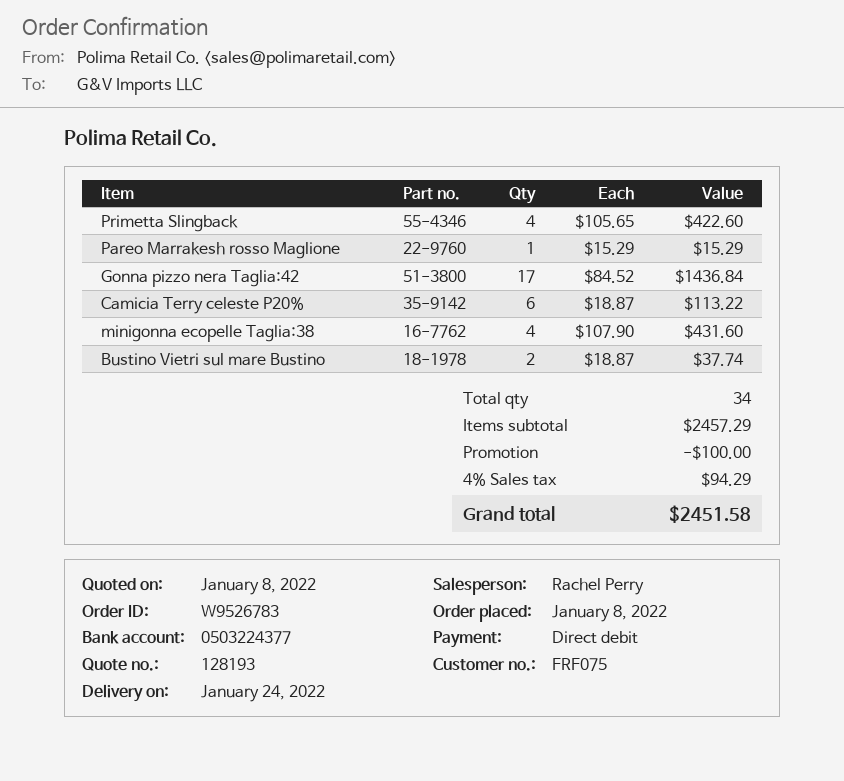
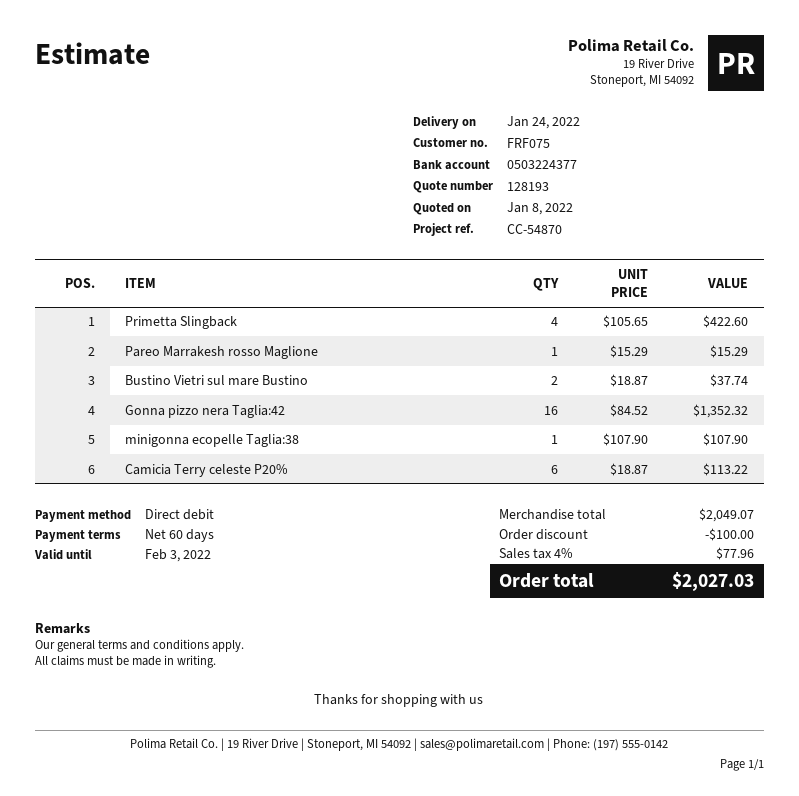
Gonna pizzo nera Taglia:42: 17 x 84.52 = 1436.84 -> 16 x 84.52 = 1352.32
minigonna ecopelle Taglia:38: 4 x 107.90 = 431.60 -> 1 x 107.90 = 107.90
subtotal: 2457.29 -> 2049.07
tax: 4% = 94.29 -> 4% = 77.96
total: 2451.58 -> 2027.03

